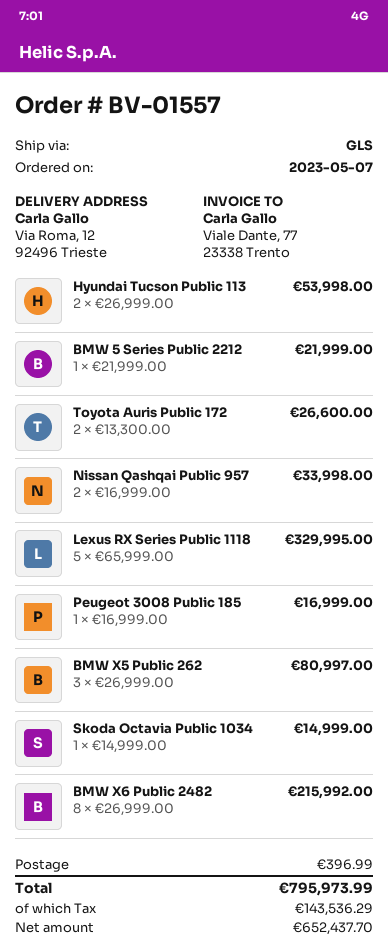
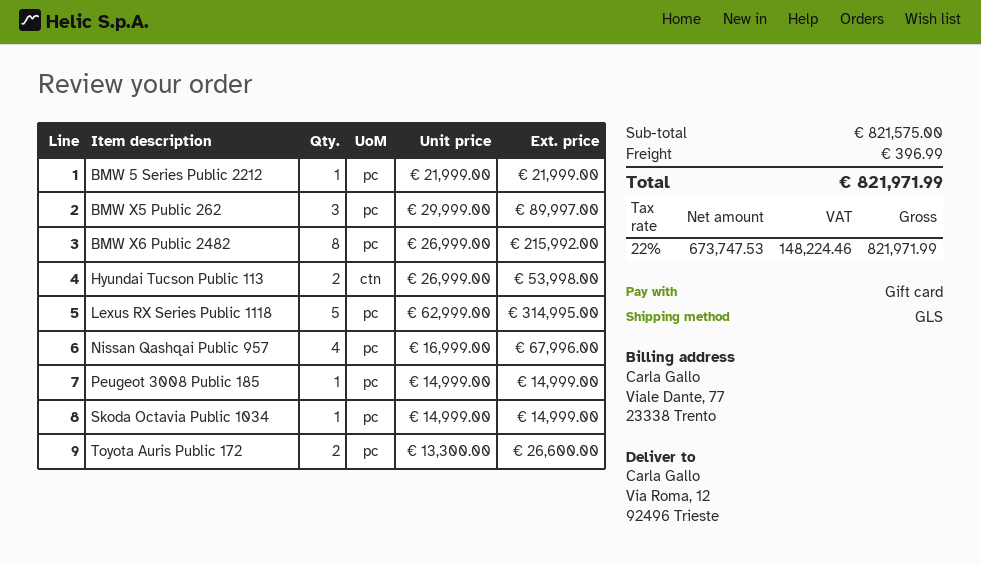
Nissan Qashqai Public 957: 2 x 16999.00 = 33998.00 -> 4 x 16999.00 = 67996.00
Lexus RX Series Public 1118: 5 x 65999.00 = 329995.00 -> 5 x 62999.00 = 314995.00
Peugeot 3008 Public 185: 1 x 16999.00 = 16999.00 -> 1 x 14999.00 = 14999.00
BMW X5 Public 262: 3 x 26999.00 = 80997.00 -> 3 x 29999.00 = 89997.00
net: 652437.70 -> 673747.53
tax: 143536.29 -> 148224.46
total: 795973.99 -> 821971.99

